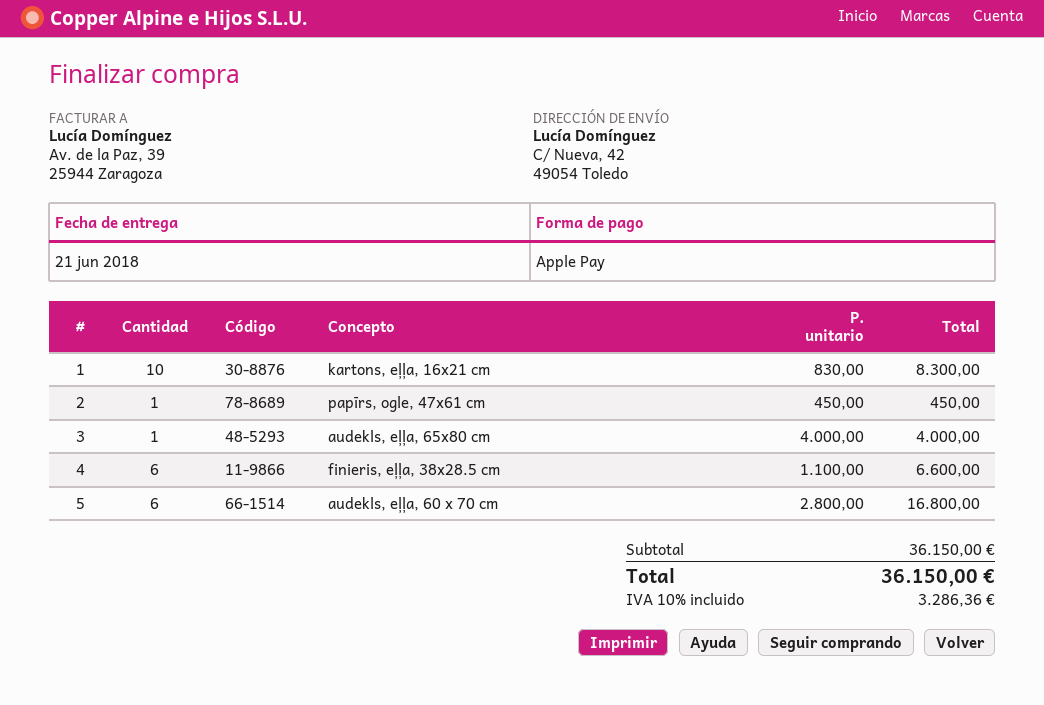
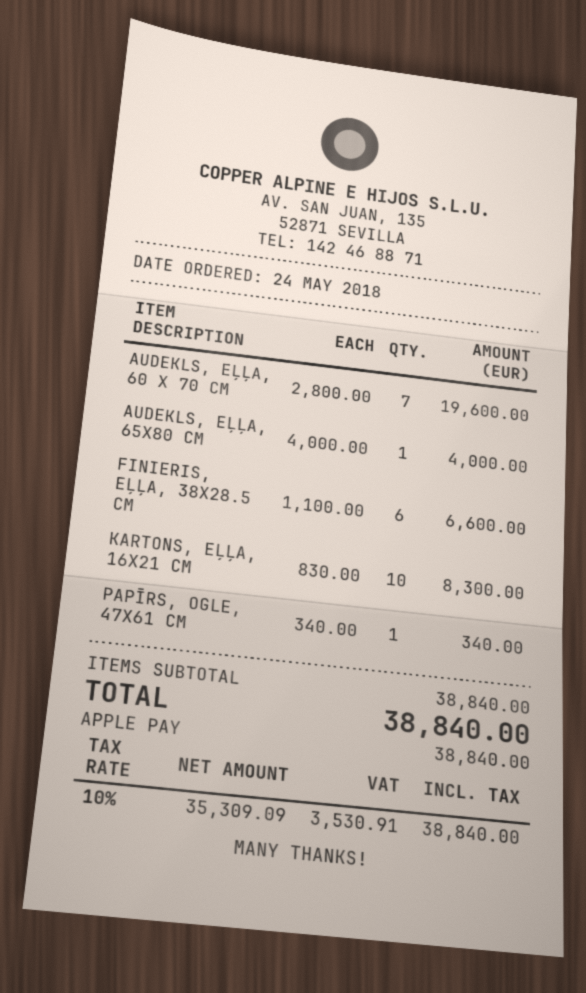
papīrs, ogle, 47x61 cm: 1 x 450.00 = 450.00 -> 1 x 340.00 = 340.00
audekls, eļļa, 60 x 70 cm: 6 x 2800.00 = 16800.00 -> 7 x 2800.00 = 19600.00
subtotal: 36150.00 -> 38840.00
tax: 10% = 3286.36 -> 10% = 3530.91
total: 36150.00 -> 38840.00

